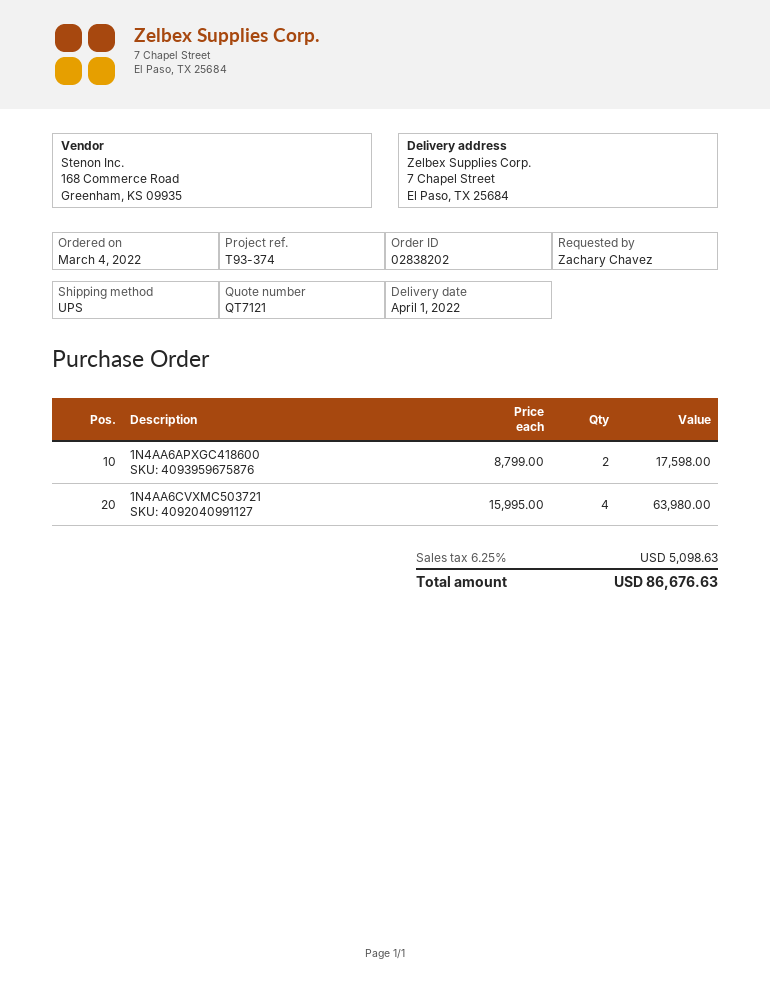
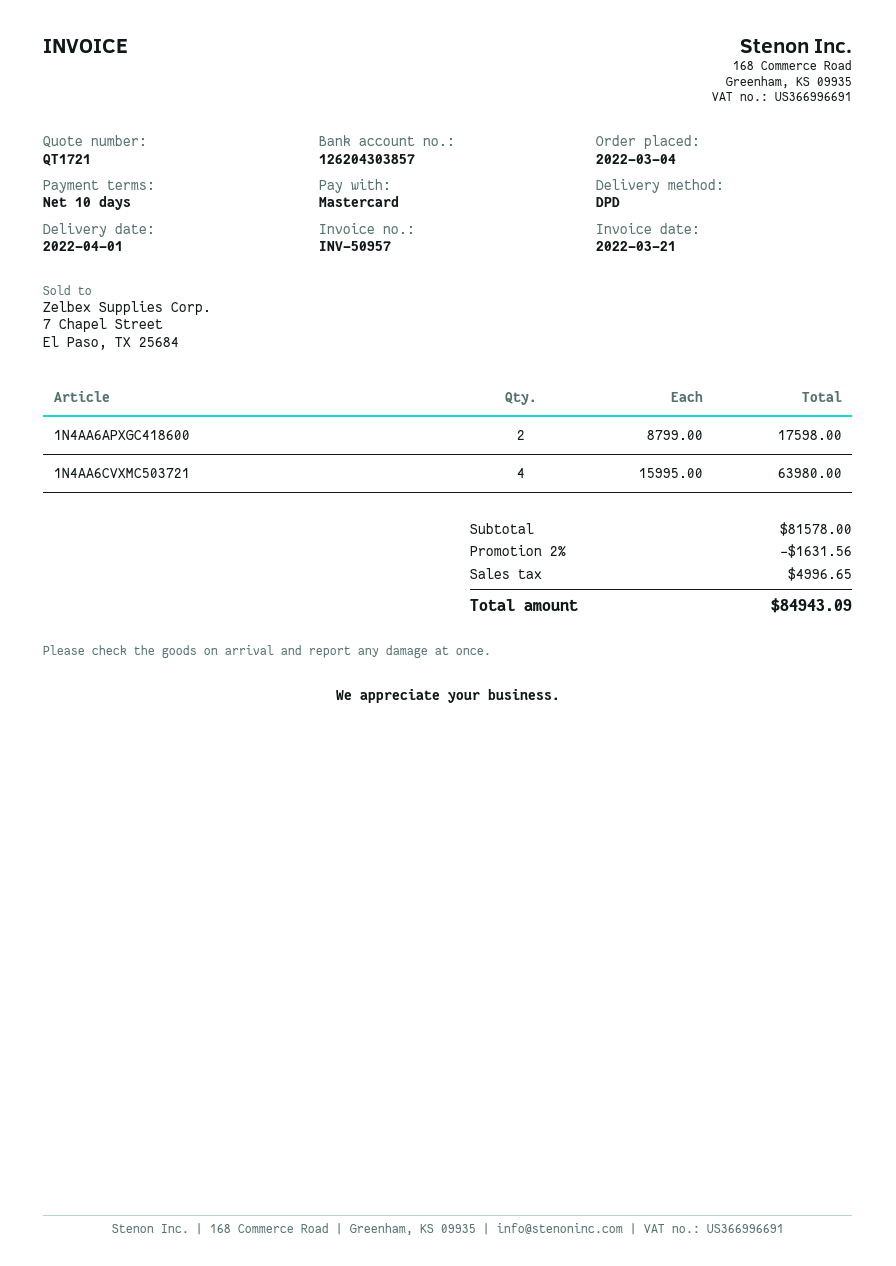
quote number: QT7121 -> QT1721
shipping method: UPS -> DPD
discount: none -> 2% = 1631.56
tax: 5098.63 -> 4996.65
total: 86676.63 -> 84943.09

